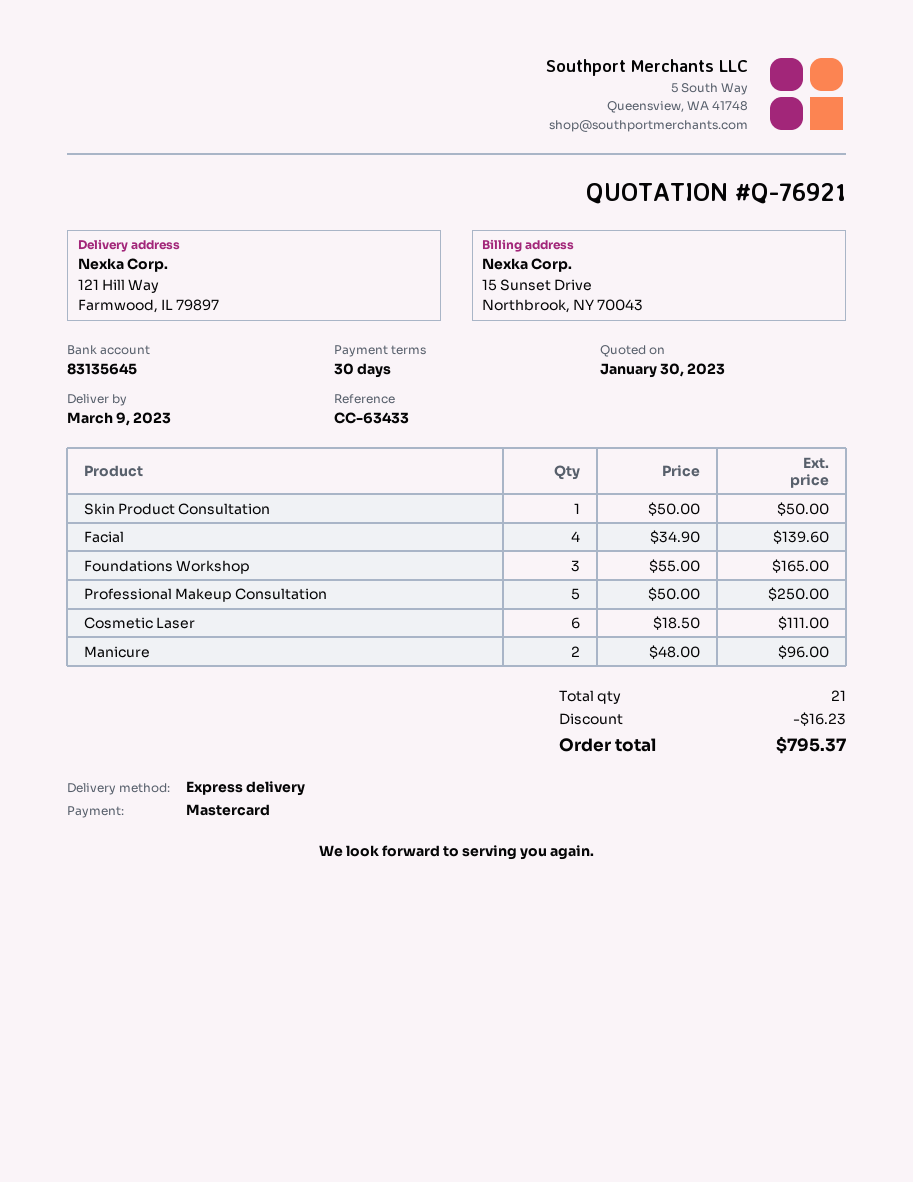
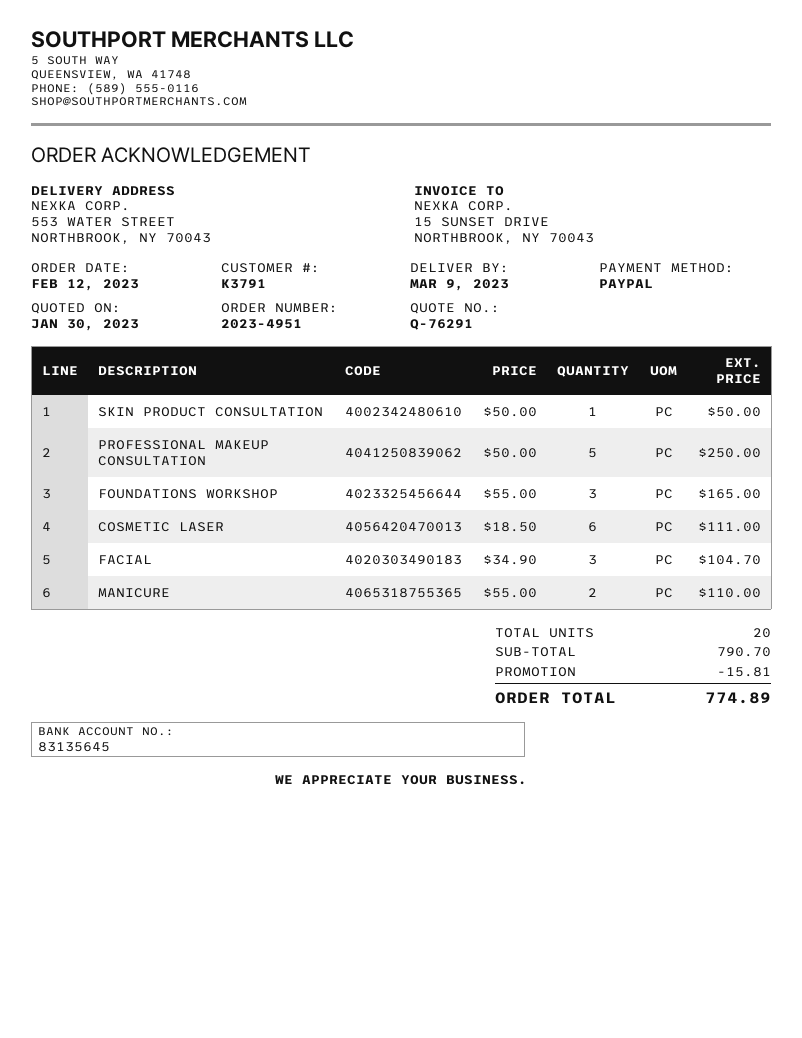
quote number: Q-76921 -> Q-76291
payment method: Mastercard -> PayPal
ship to: 121 Hill Way, Farmwood, IL 79897 -> 553 WATER STREET, NORTHBROOK, NY 70043
Facial: 4 x 34.90 = 139.60 -> 3 x 34.90 = 104.70
Manicure: 2 x 48.00 = 96.00 -> 2 x 55.00 = 110.00
total quantity: 21 -> 20
discount: 16.23 -> 15.81
total: 795.37 -> 774.89

